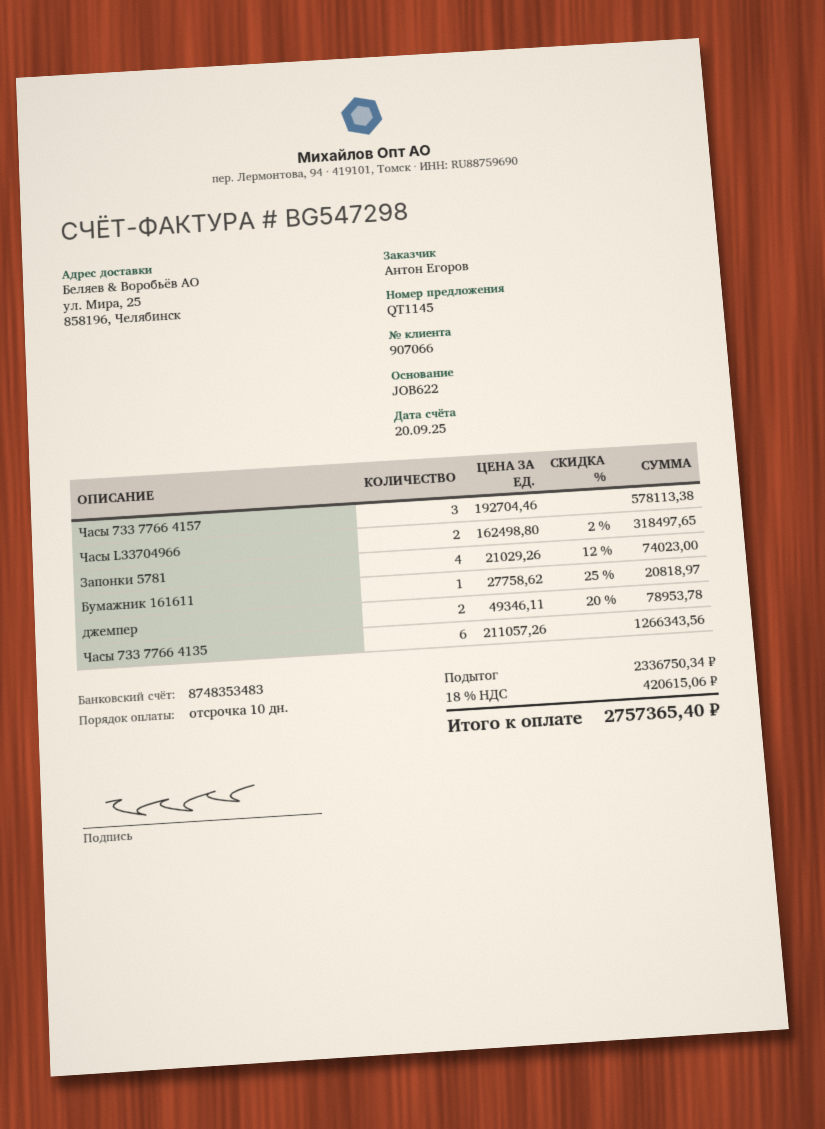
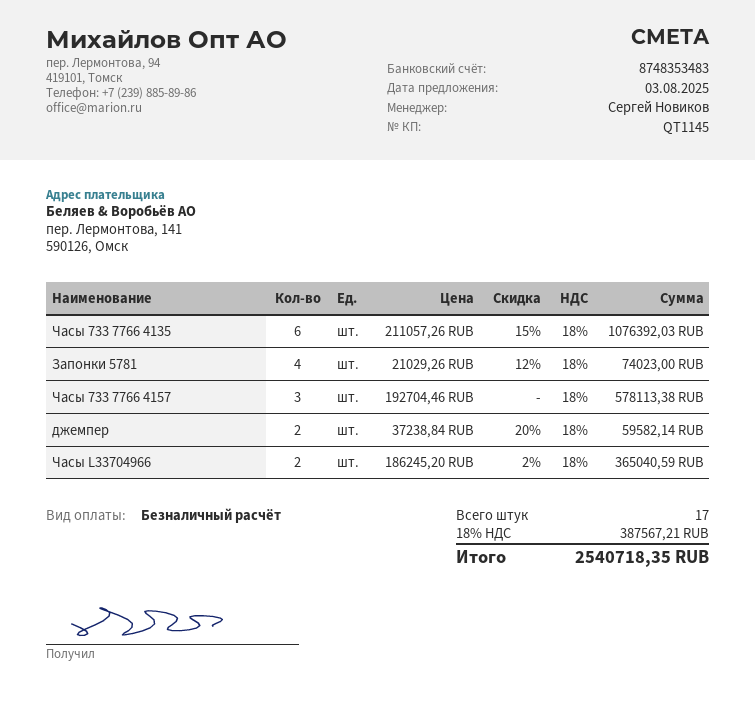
Часы L33704966: 2 x 162498.80 - 2% = 318497.65 -> 2 x 186245.20 - 2% = 365040.59
Бумажник 161611: 1 x 27758.62 - 25% = 20818.97 -> none
джемпер: 2 x 49346.11 - 20% = 78953.78 -> 2 x 37238.84 - 20% = 59582.14
Часы 733 7766 4135: 6 x 211057.26 = 1266343.56 -> 6 x 211057.26 - 15% = 1076392.03
tax: 18% = 420615.06 -> 18% = 387567.21
total: 2757365.40 -> 2540718.35

